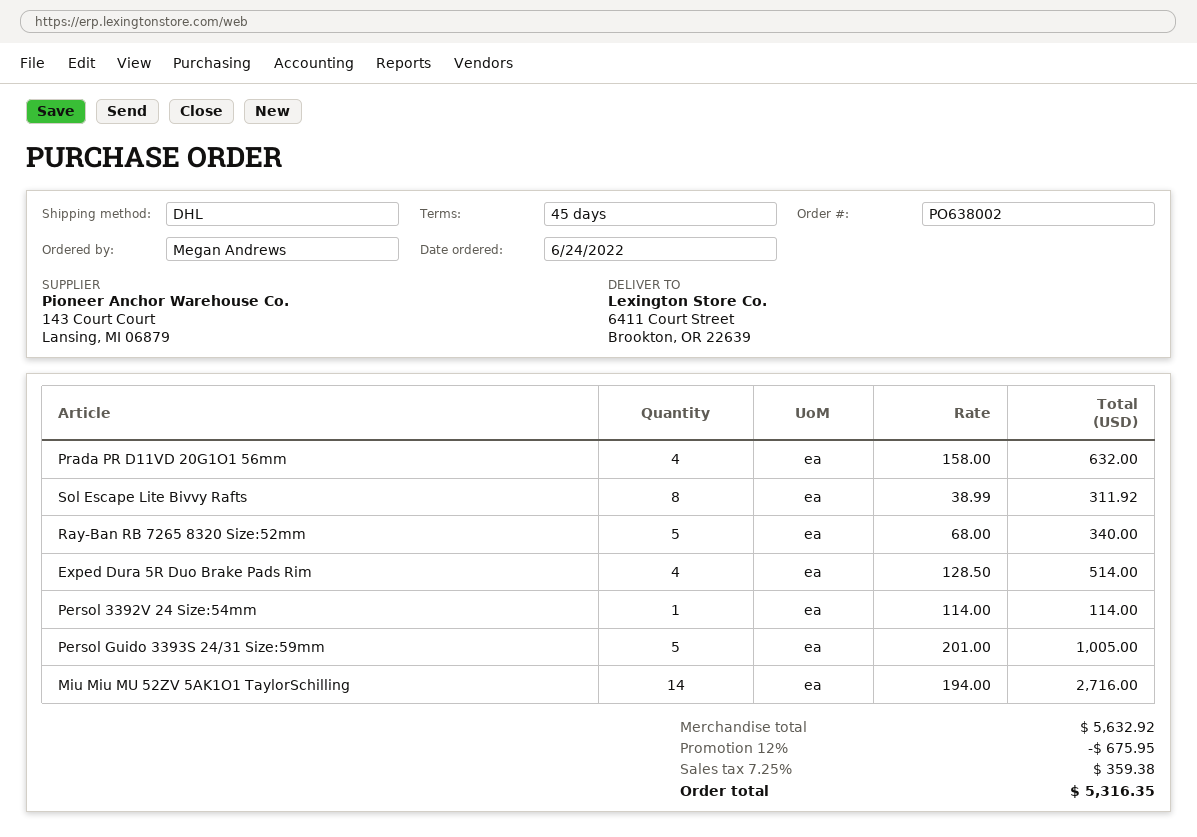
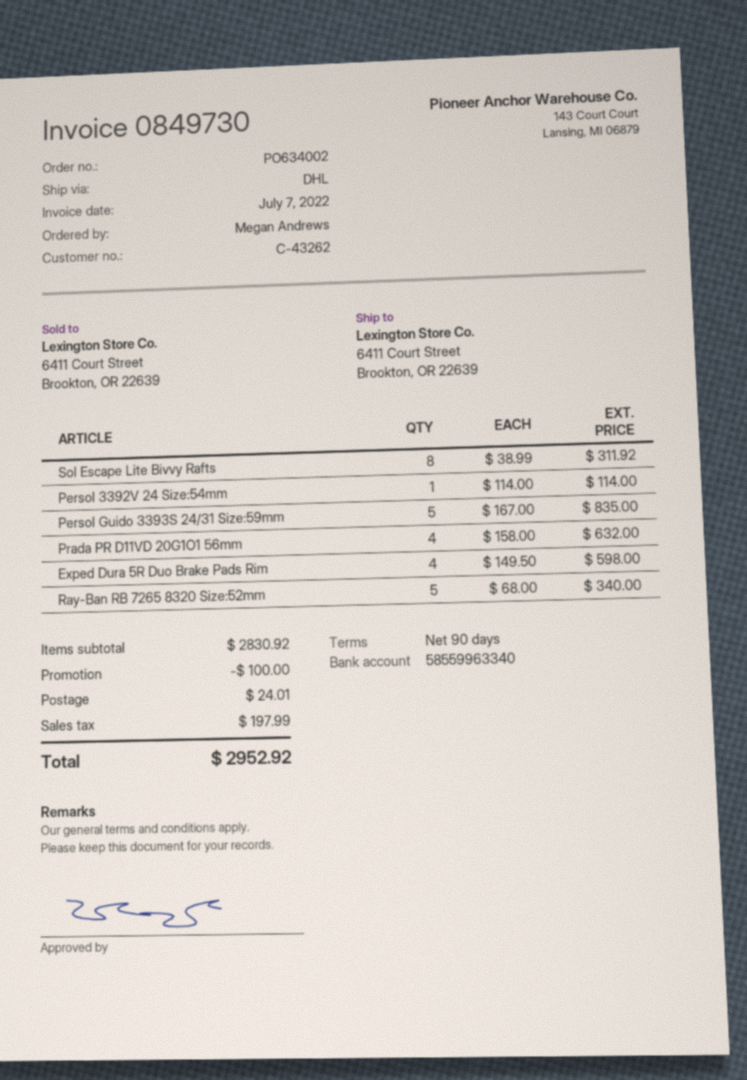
order number: PO638002 -> PO634002
payment terms: 45 days -> 90 days
Exped Dura 5R Duo Brake Pads Rim: 4 x 128.50 = 514.00 -> 4 x 149.50 = 598.00
Persol Guido 3393S 24/31 Size:59mm: 5 x 201.00 = 1005.00 -> 5 x 167.00 = 835.00
Miu Miu MU 52ZV 5AK1O1 TaylorSchilling: 14 x 194.00 = 2716.00 -> none
subtotal: 5632.92 -> 2830.92
discount: 675.95 -> 100.00
shipping: none -> 24.01
tax: 359.38 -> 197.99
total: 5316.35 -> 2952.92

